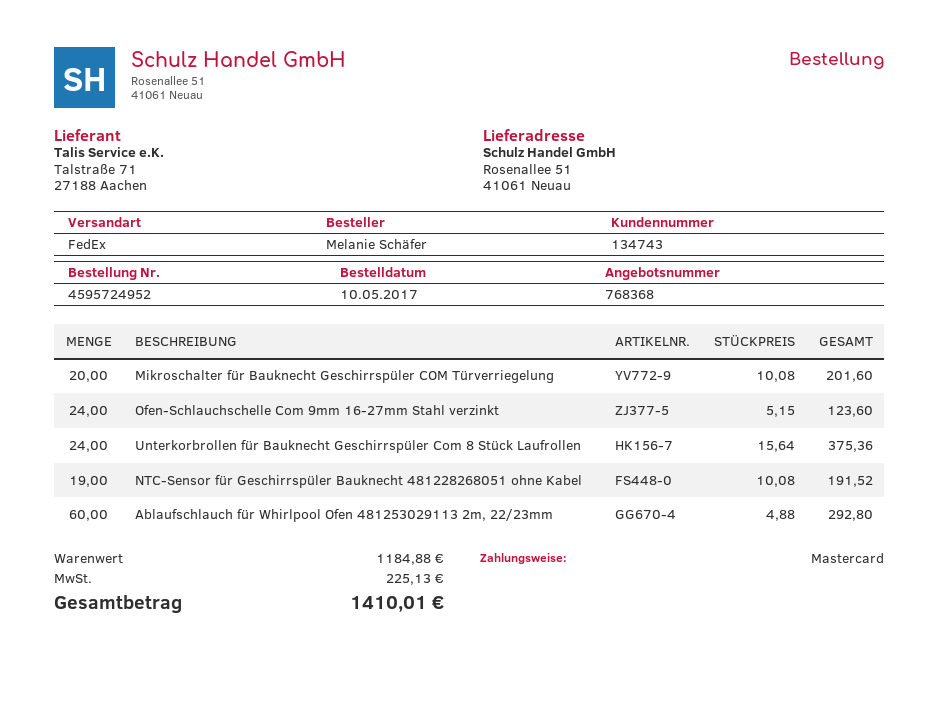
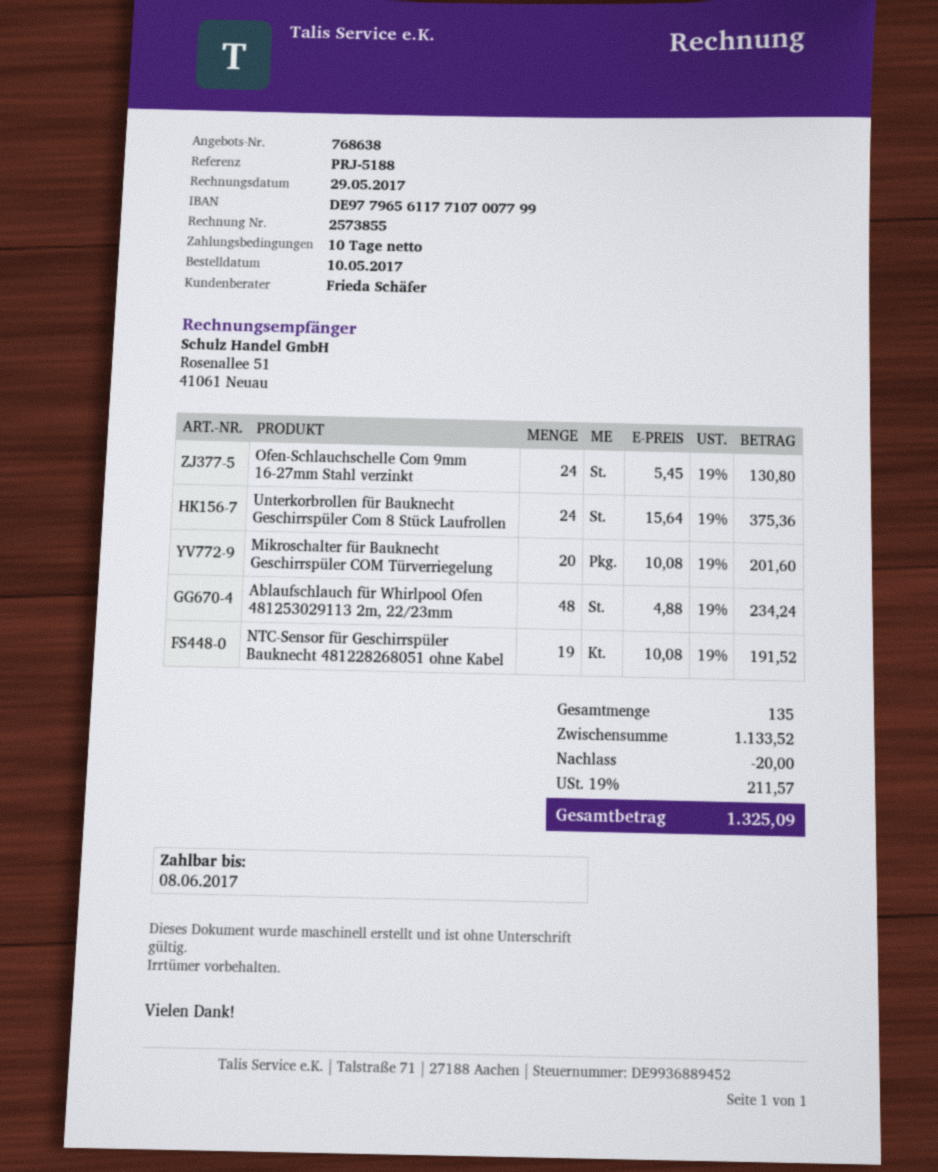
quote number: 768368 -> 768638
Ofen-Schlauchschelle Com 9mm 16-27mm Stahl verzinkt: 24 x 5.15 = 123.60 -> 24 x 5.45 = 130.80
Ablaufschlauch für Whirlpool Ofen 481253029113 2m, 22/23mm: 60 x 4.88 = 292.80 -> 48 x 4.88 = 234.24
subtotal: 1184.88 -> 1133.52
discount: none -> 20.00
tax: 225.13 -> 211.57
total: 1410.01 -> 1325.09

